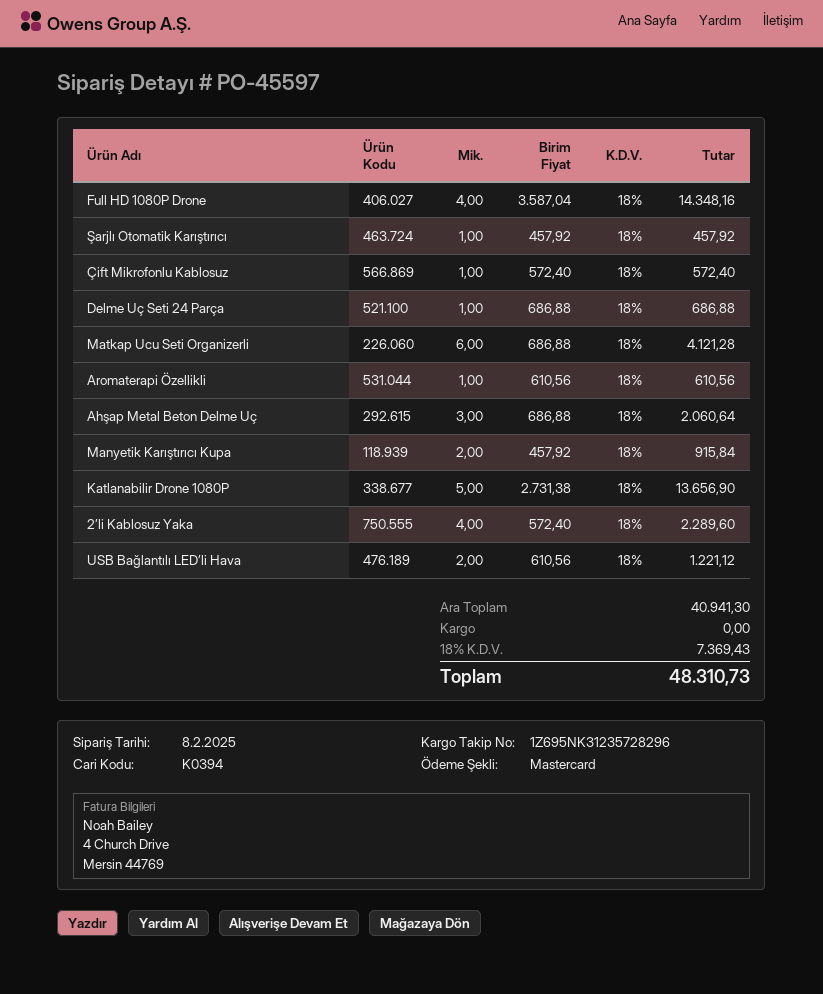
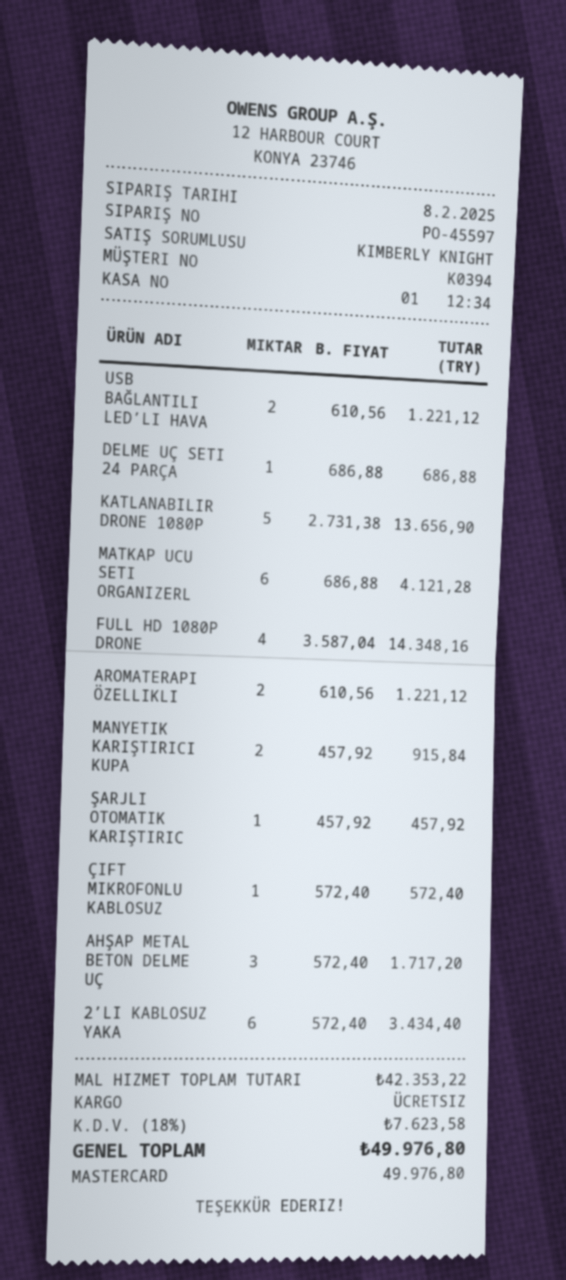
Aromaterapi Özellikli: 1 x 610.56 = 610.56 -> 2 x 610.56 = 1221.12
Ahşap Metal Beton Delme Uç: 3 x 686.88 = 2060.64 -> 3 x 572.40 = 1717.20
2’li Kablosuz Yaka: 4 x 572.40 = 2289.60 -> 6 x 572.40 = 3434.40
subtotal: 40941.30 -> 42353.22
tax: 18% = 7369.43 -> 18% = 7623.58
total: 48310.73 -> 49976.80

